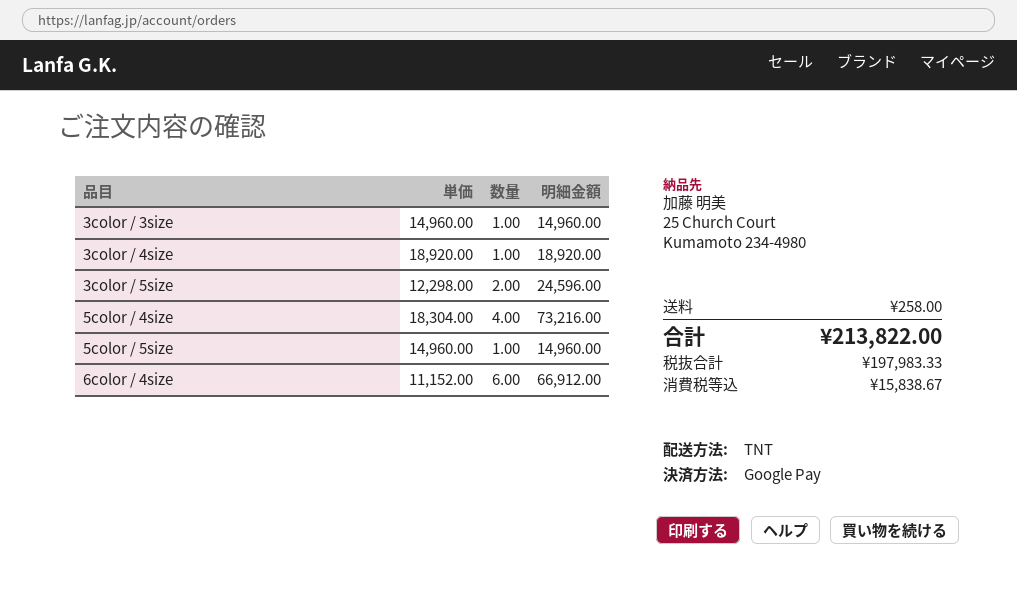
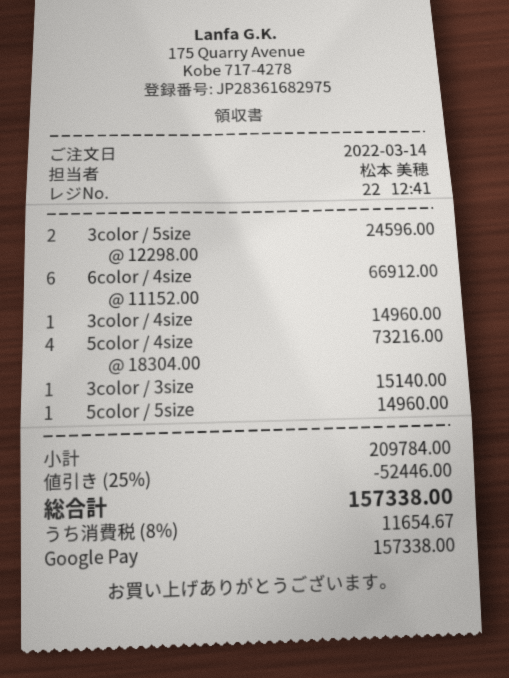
3color / 3size: 1 x 14960.00 = 14960.00 -> 1 x 15140.00 = 15140.00
3color / 4size: 1 x 18920.00 = 18920.00 -> 1 x 14960.00 = 14960.00
discount: none -> 25% = 52446.00
shipping: 258.00 -> none
tax: 15838.67 -> 11654.67
total: 213822.00 -> 157338.00

